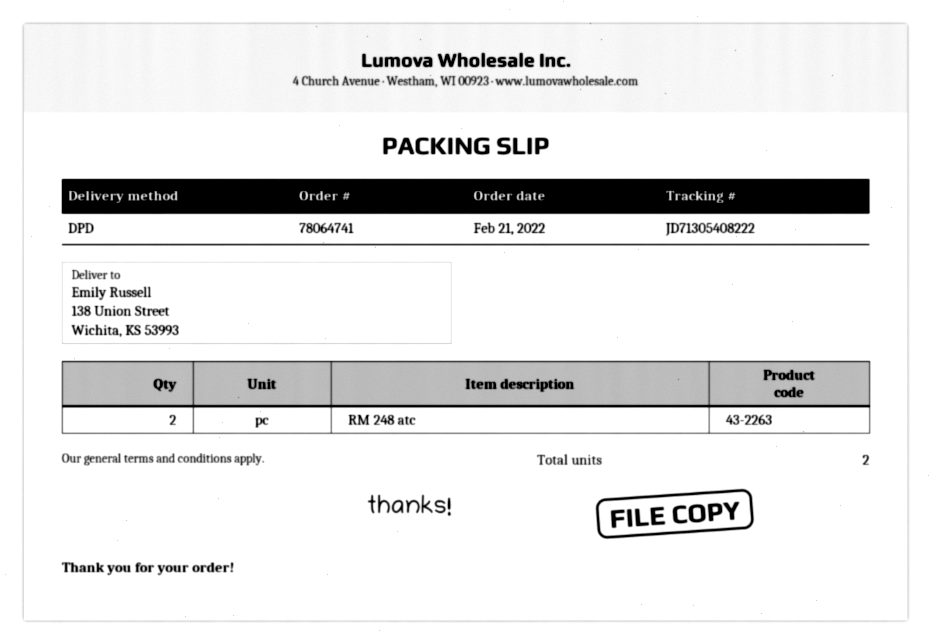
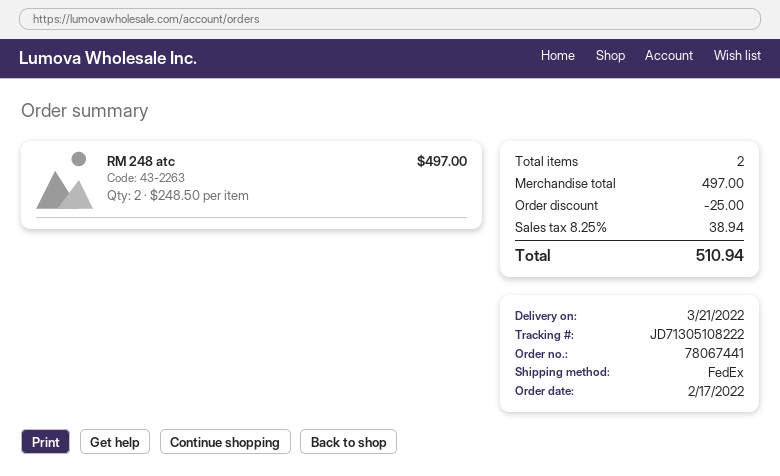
order number: 78064741 -> 78067441
order date: 2022-02-21 -> 2022-02-17
shipping method: DPD -> FedEx
tracking number: JD71305408222 -> JD71305108222

